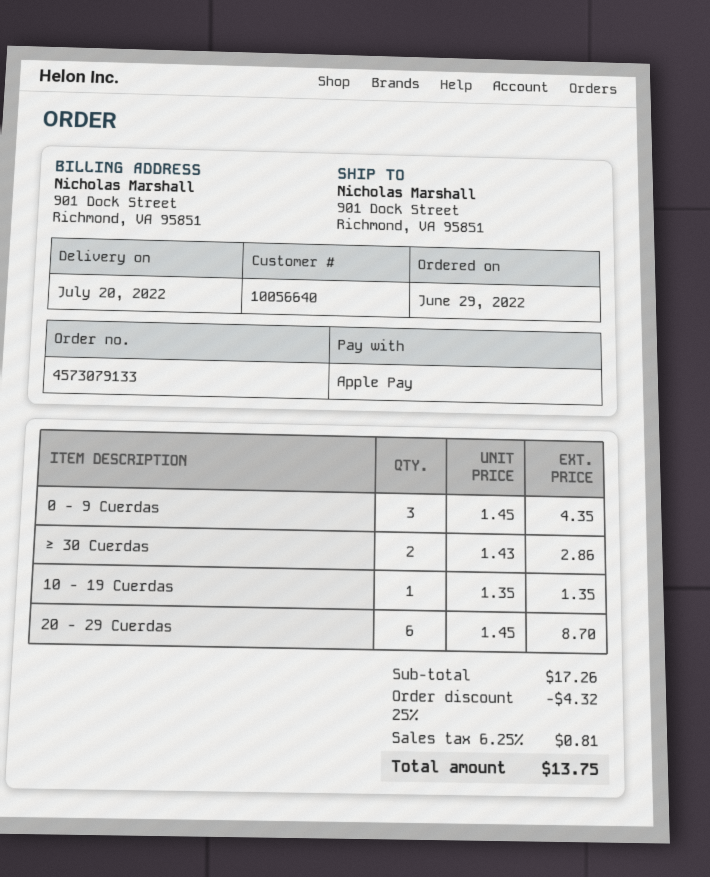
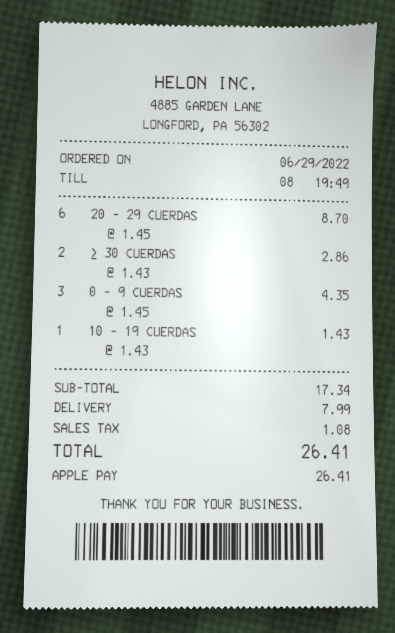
10 - 19 Cuerdas: 1 x 1.35 = 1.35 -> 1 x 1.43 = 1.43
subtotal: 17.26 -> 17.34
discount: 25% = 4.32 -> none
shipping: none -> 7.99
tax: 0.81 -> 1.08
total: 13.75 -> 26.41

